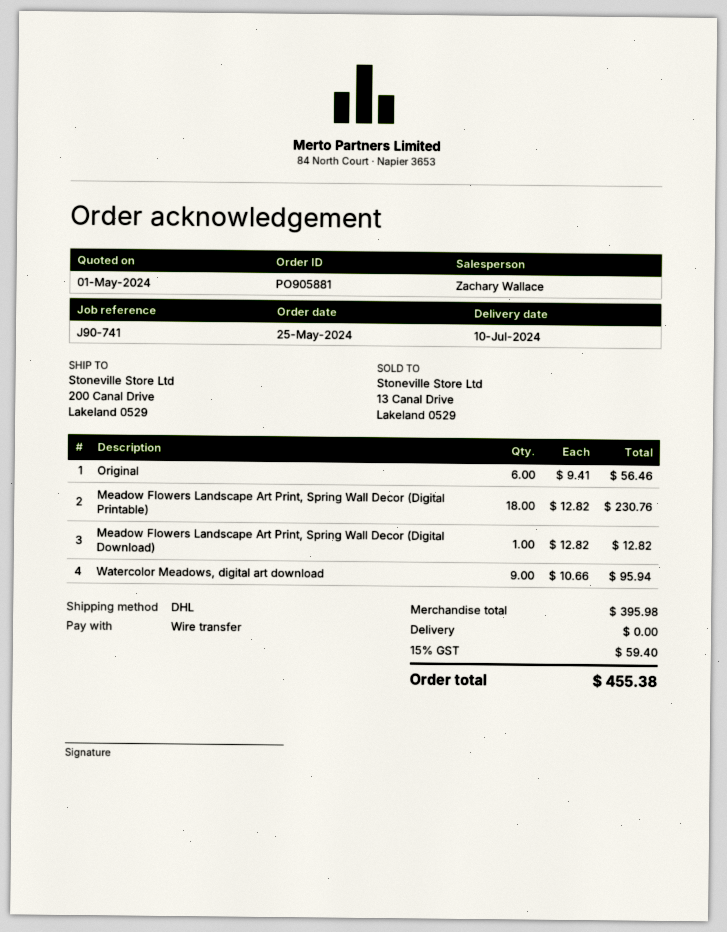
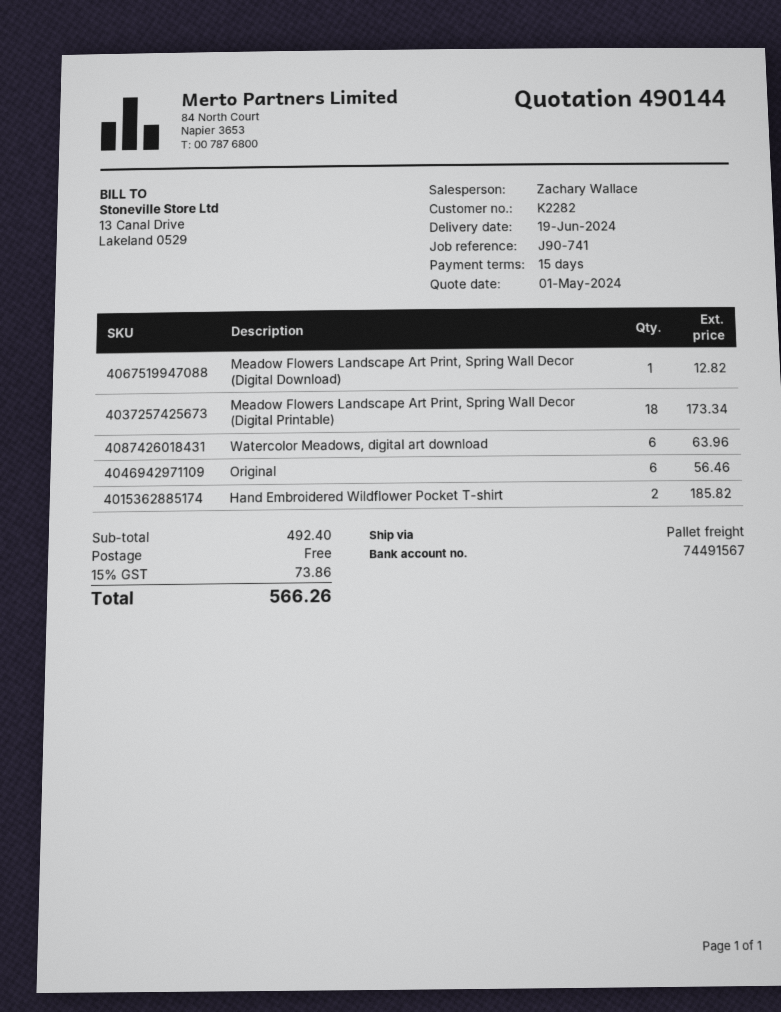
delivery date: 2024-07-10 -> 2024-06-19
shipping method: DHL -> pallet freight
Meadow Flowers Landscape Art Print, Spring Wall Decor (Digital Printable): 18 for 230.76 -> 18 for 173.34
Watercolor Meadows, digital art download: 9 for 95.94 -> 6 for 63.96
Hand Embroidered Wildflower Pocket T-shirt: none -> 2 for 185.82
subtotal: 395.98 -> 492.40
tax: 15% = 59.40 -> 15% = 73.86
total: 455.38 -> 566.26

